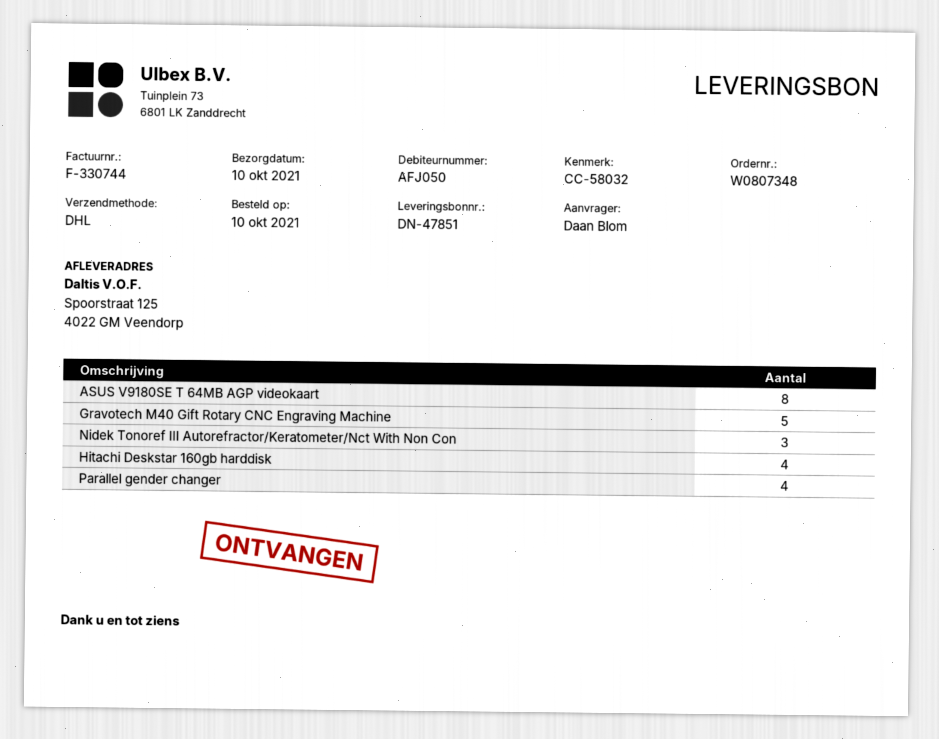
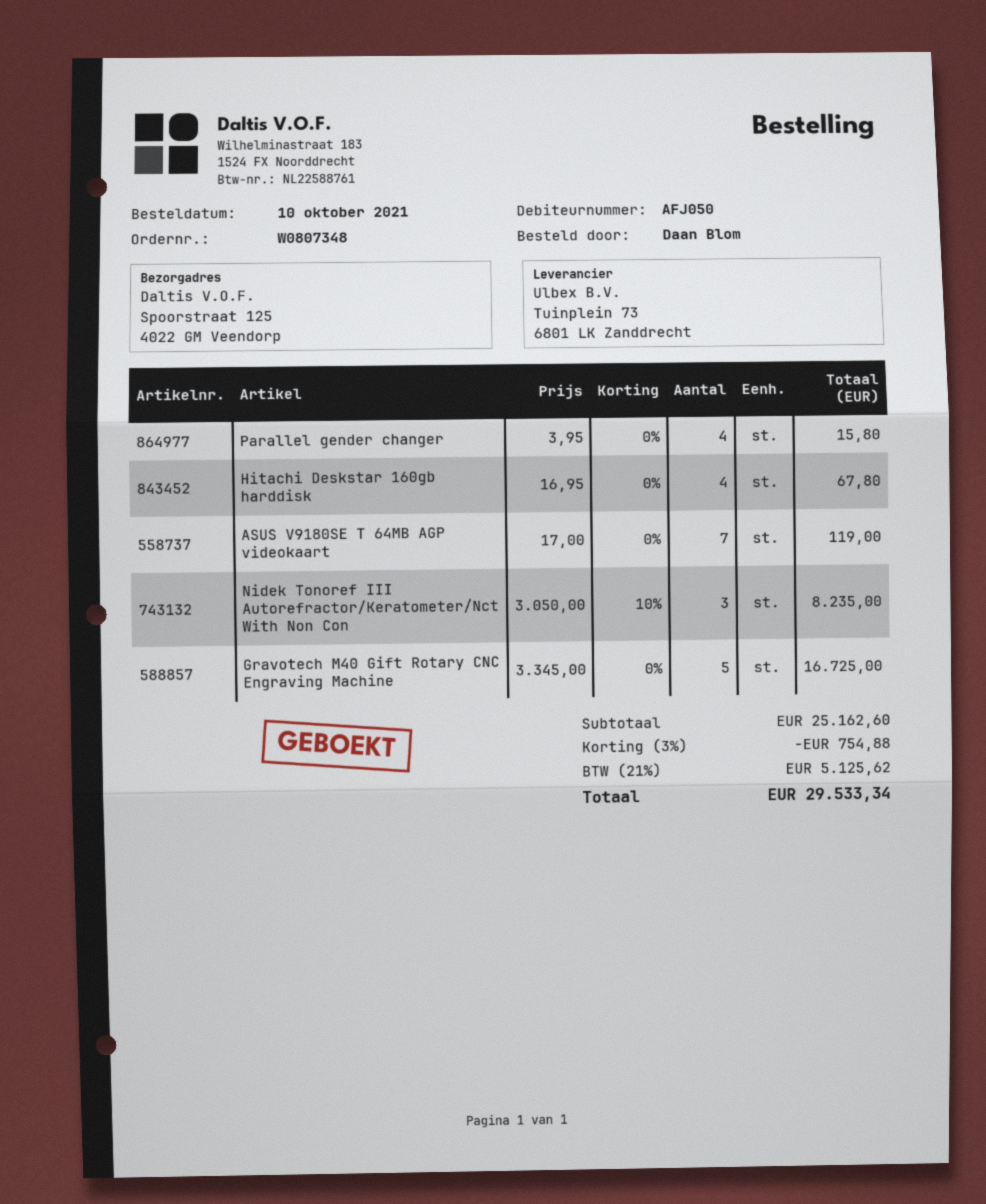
ASUS V9180SE T 64MB AGP videokaart: 8 -> 7

